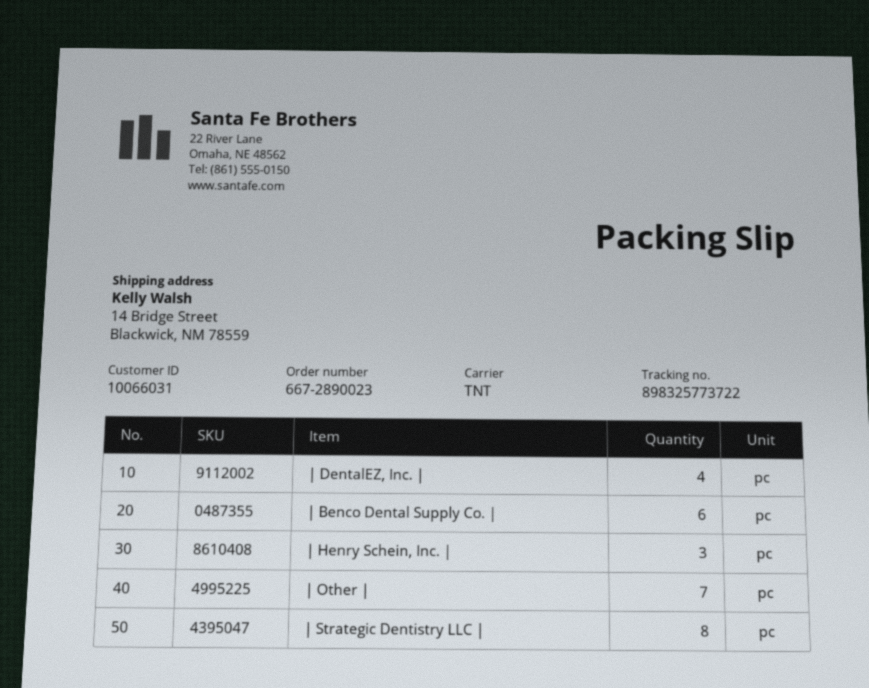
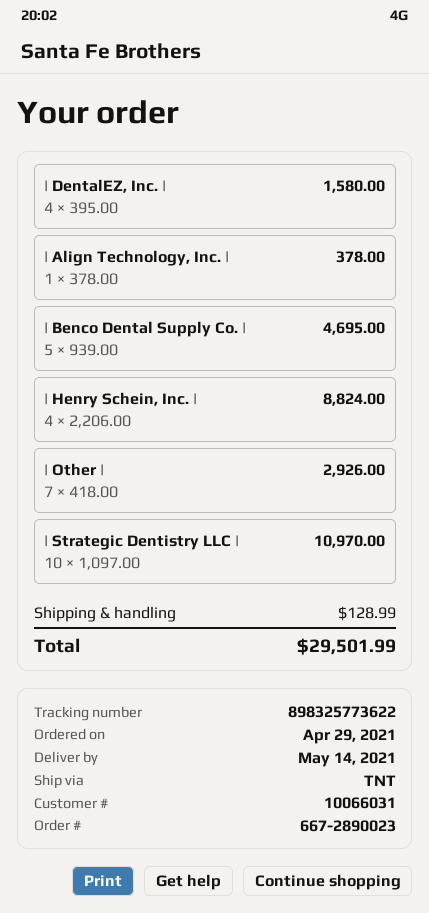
tracking number: 898325773722 -> 898325773622
| Benco Dental Supply Co. |: 6 -> 5
| Henry Schein, Inc. |: 3 -> 4
| Strategic Dentistry LLC |: 8 -> 10
| Align Technology, Inc. |: none -> 1

